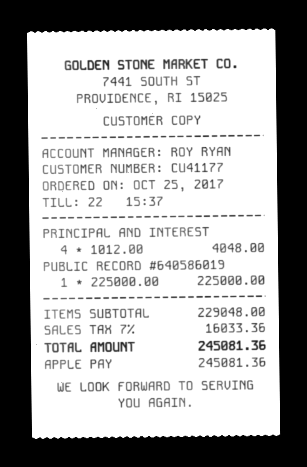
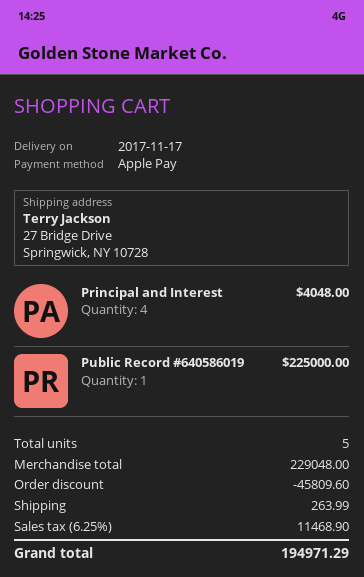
discount: none -> 45809.60
shipping: none -> 263.99
tax: 7% = 16033.36 -> 6.25% = 11468.90
total: 245081.36 -> 194971.29

